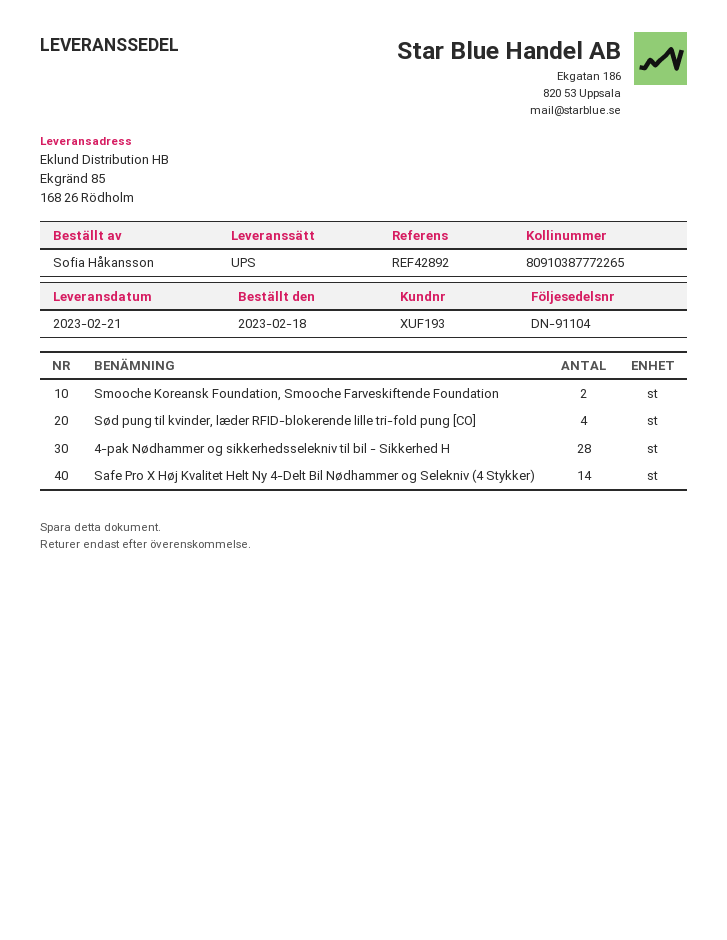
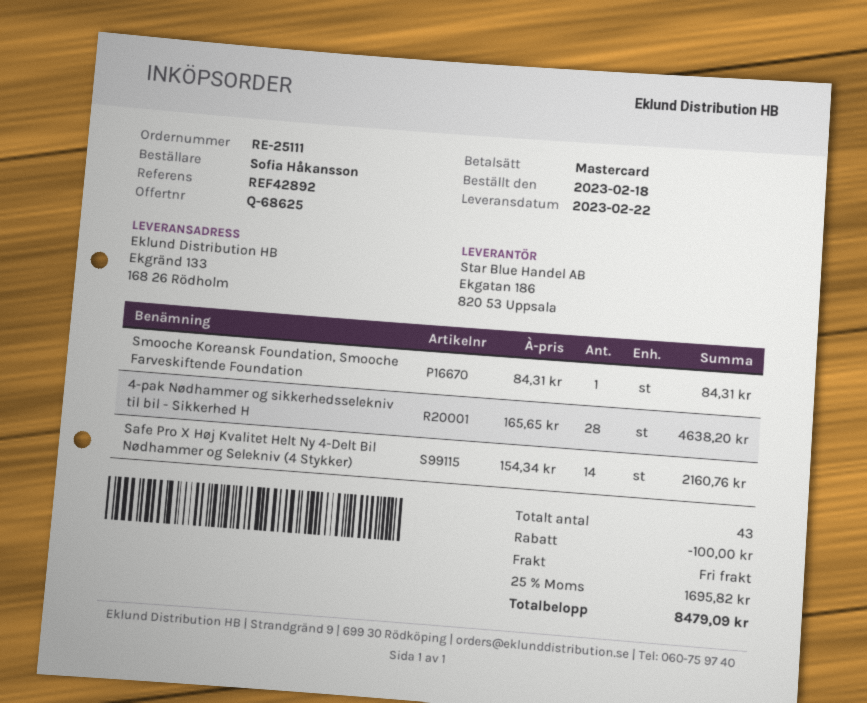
delivery date: 2023-02-21 -> 2023-02-22
ship to: Ekgränd 85, 168 26 Rödholm -> Ekgränd 133, 168 26 Rödholm
Smooche Koreansk Foundation, Smooche Farveskiftende Foundation: 2 -> 1
Sød pung til kvinder, læder RFID-blokerende lille tri-fold pung [CO]: 4 -> none

